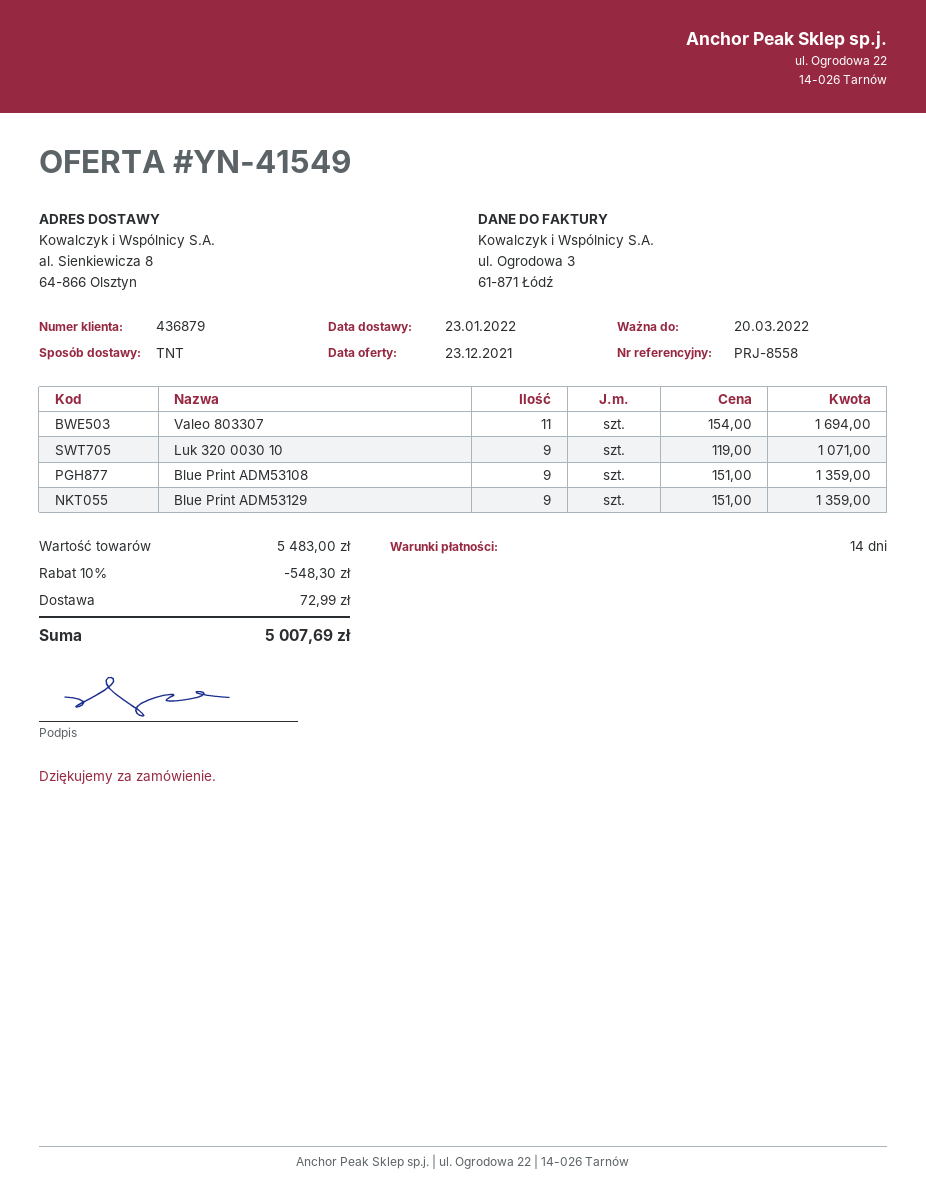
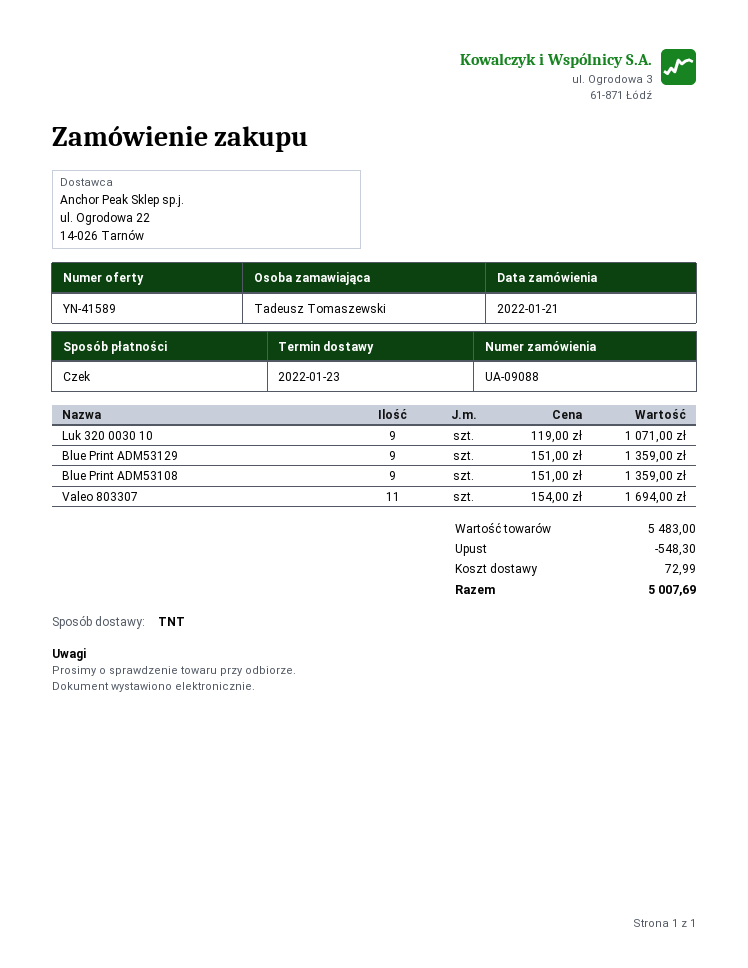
quote number: YN-41549 -> YN-41589

